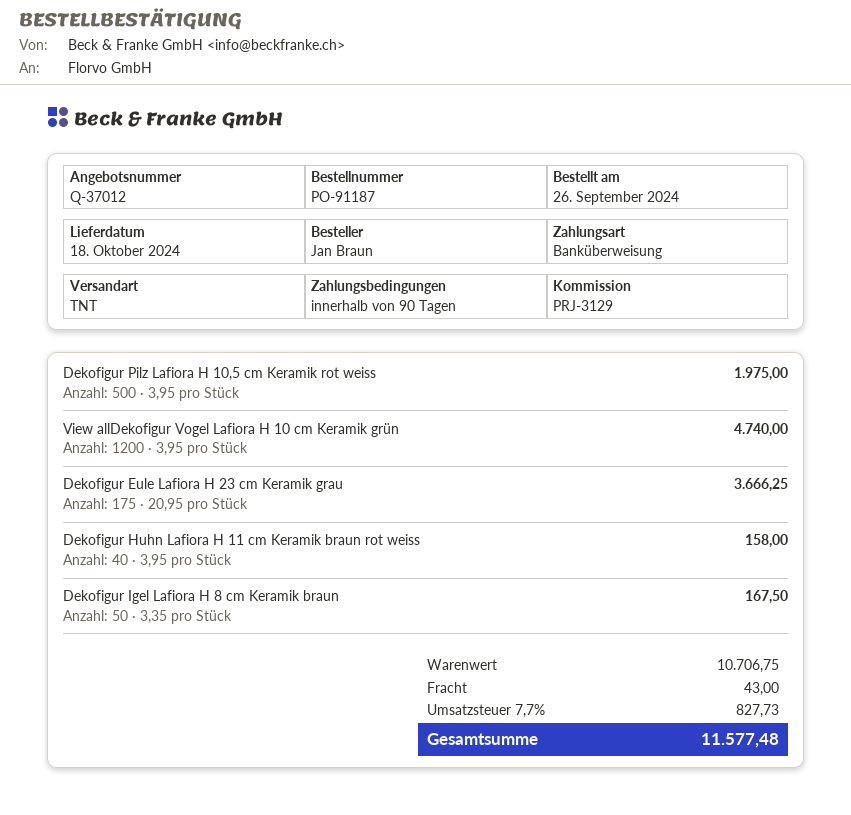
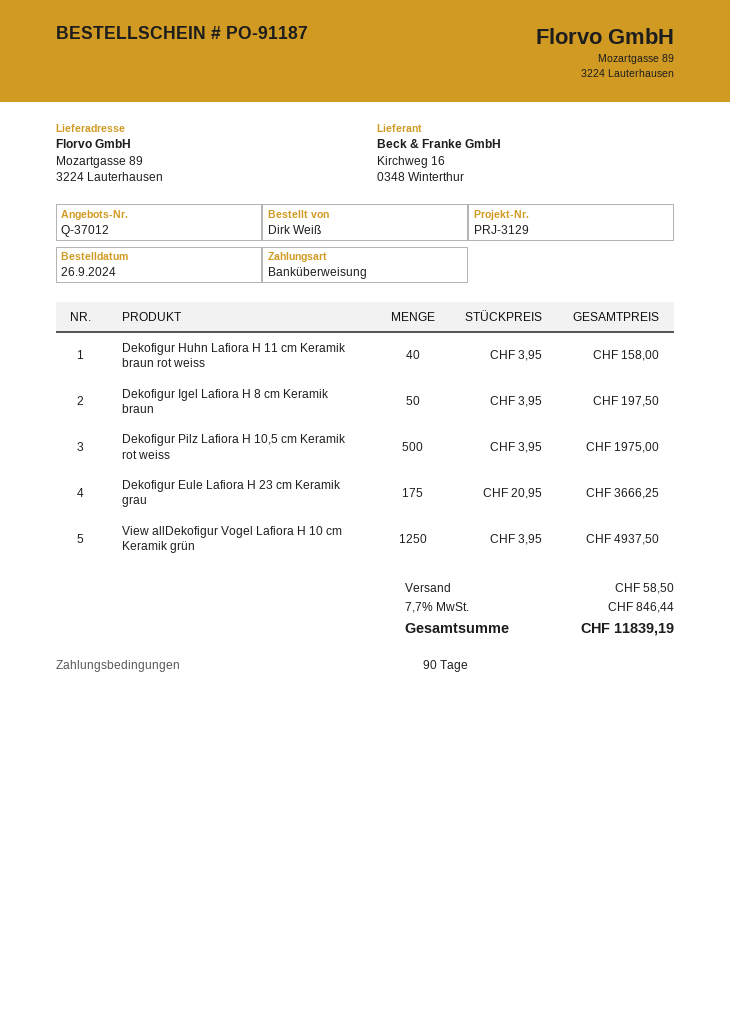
ordered by: Jan Braun -> Dirk Weiß
View allDekofigur Vogel Lafiora H 10 cm Keramik grün: 1200 x 3.95 = 4740.00 -> 1250 x 3.95 = 4937.50
Dekofigur Igel Lafiora H 8 cm Keramik braun: 50 x 3.35 = 167.50 -> 50 x 3.95 = 197.50
shipping: 43.00 -> 58.50
tax: 7.7% = 827.73 -> 7.7% = 846.44
total: 11577.48 -> 11839.19

